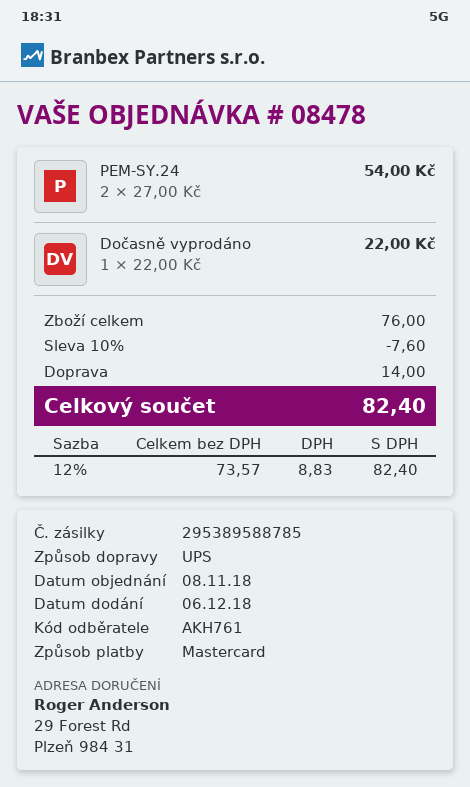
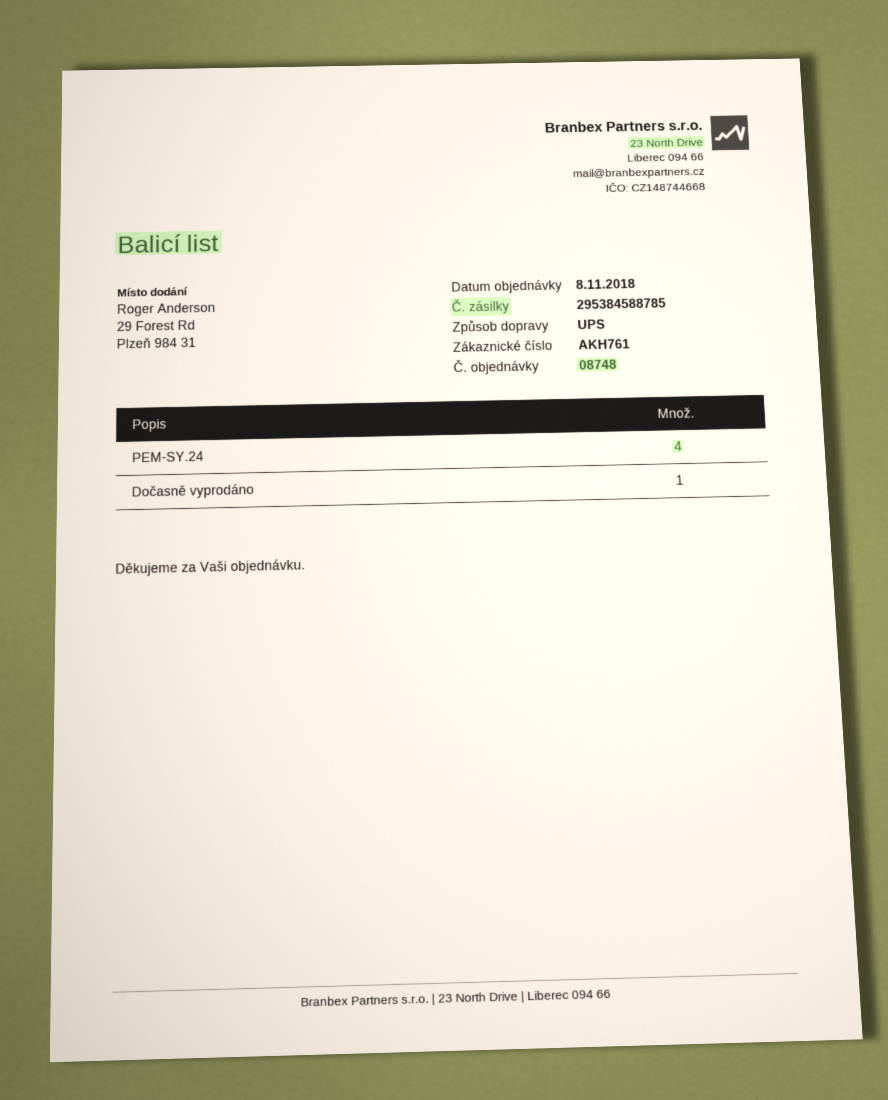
order number: 08478 -> 08748
tracking number: 295389588785 -> 295384588785
PEM-SY.24: 2 -> 4

